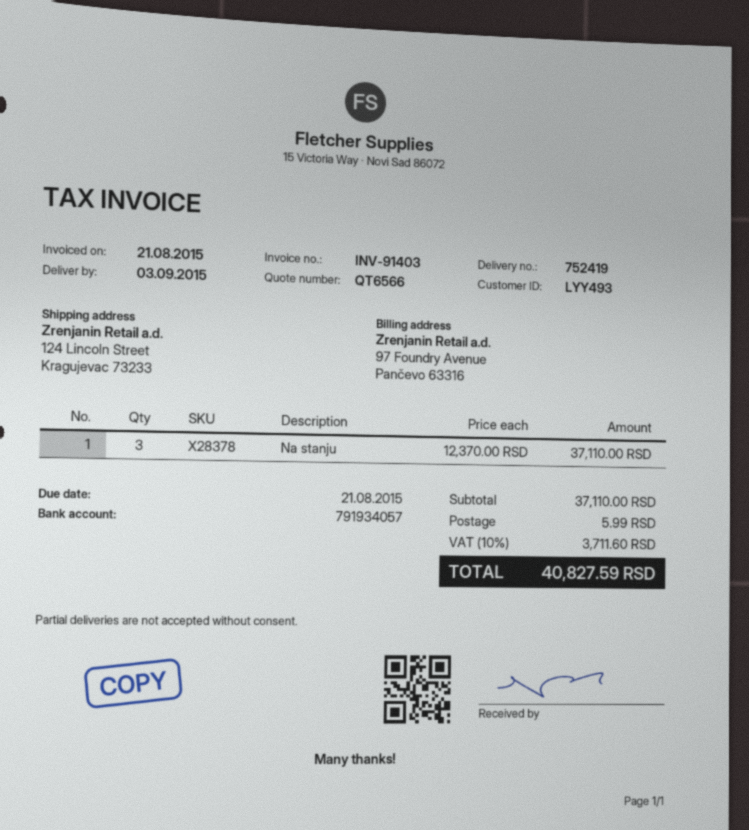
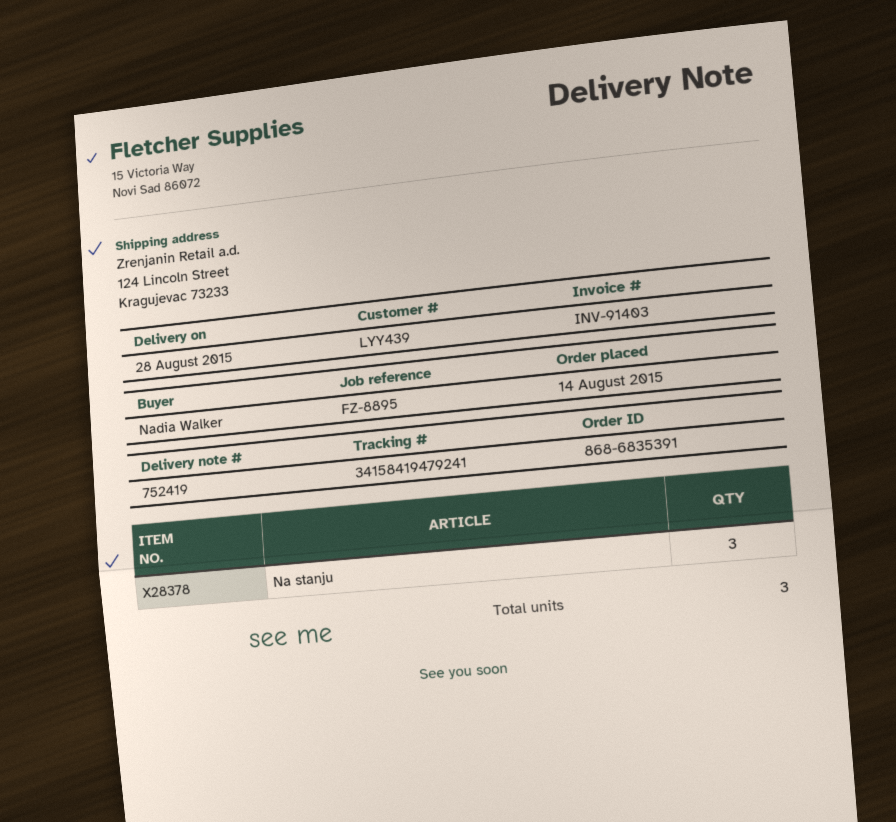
delivery date: 2015-09-03 -> 2015-08-28
customer number: LYY493 -> LYY439

